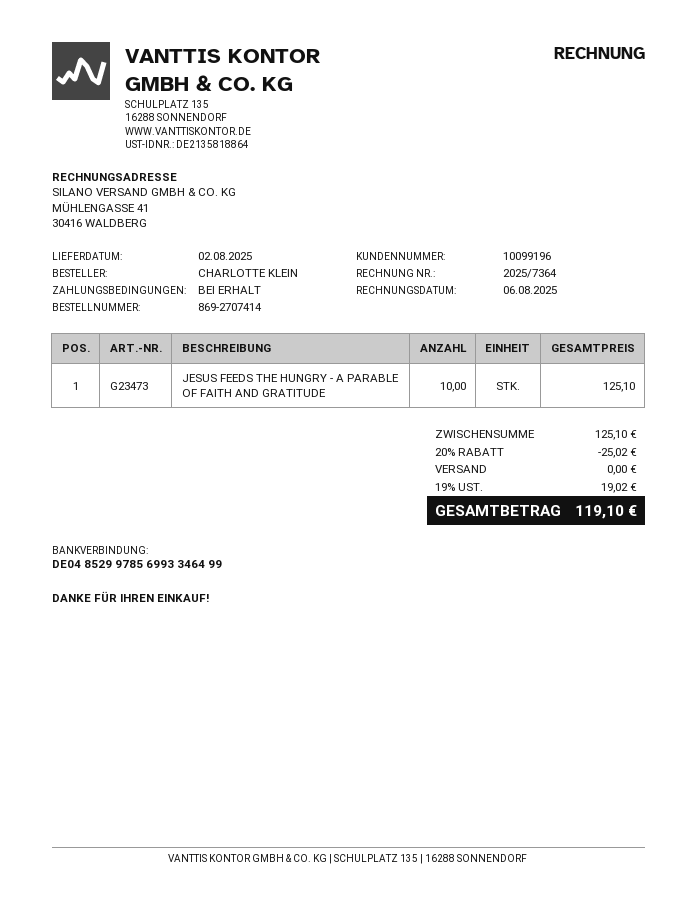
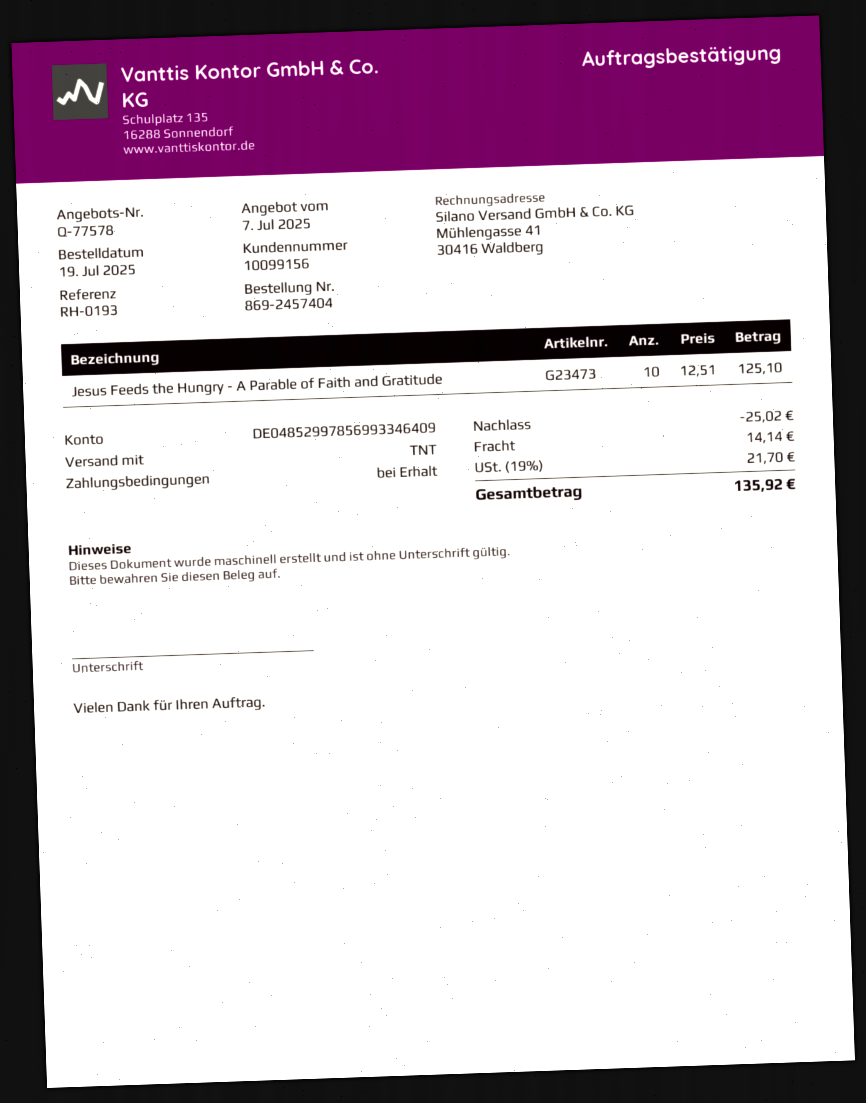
order number: 869-2707414 -> 869-2457404
customer number: 10099196 -> 10099156
bank account: DE04852997856993346499 -> DE04852997856993346409
shipping: 0.00 -> 14.14
tax: 19% = 19.02 -> 19% = 21.70
total: 119.10 -> 135.92

